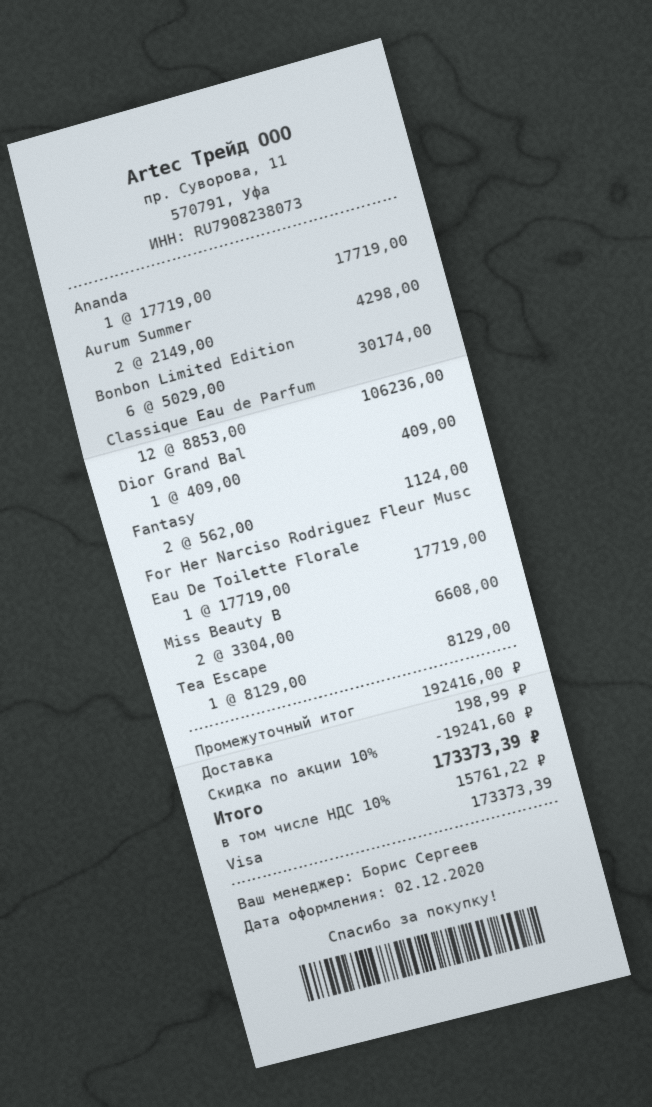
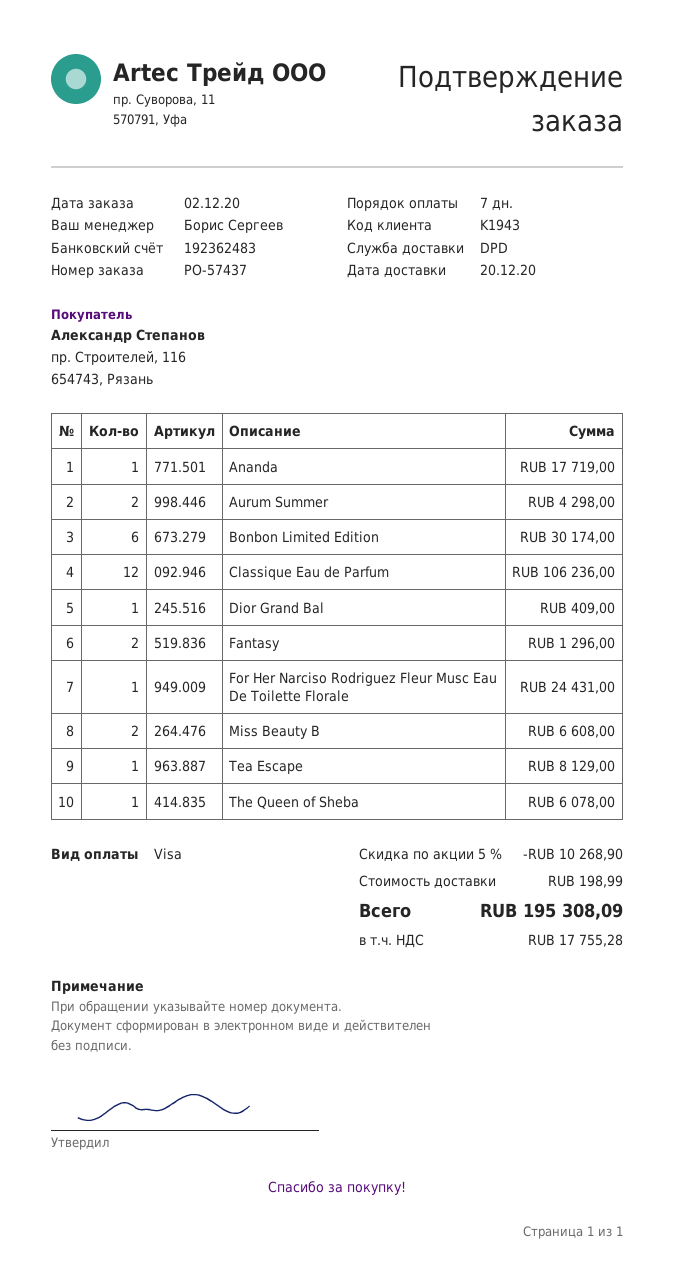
Fantasy: 2 for 1124.00 -> 2 for 1296.00
For Her Narciso Rodriguez Fleur Musc Eau De Toilette Florale: 1 for 17719.00 -> 1 for 24431.00
The Queen of Sheba: none -> 1 for 6078.00
discount: 10% = 19241.60 -> 5% = 10268.90
tax: 15761.22 -> 17755.28
total: 173373.39 -> 195308.09

